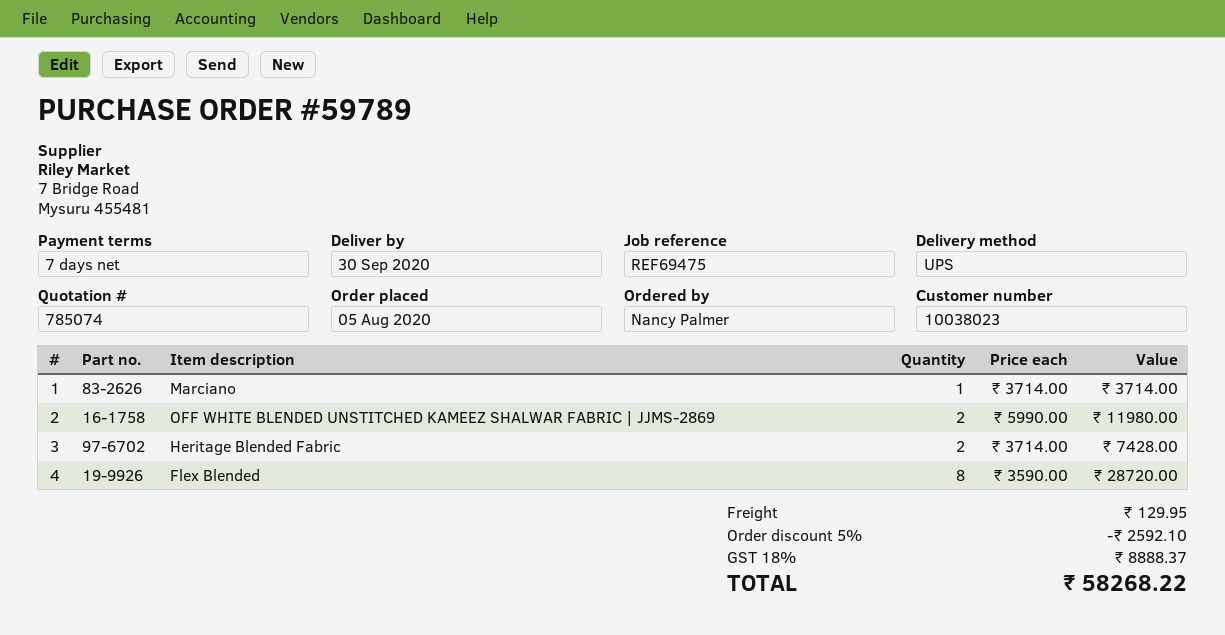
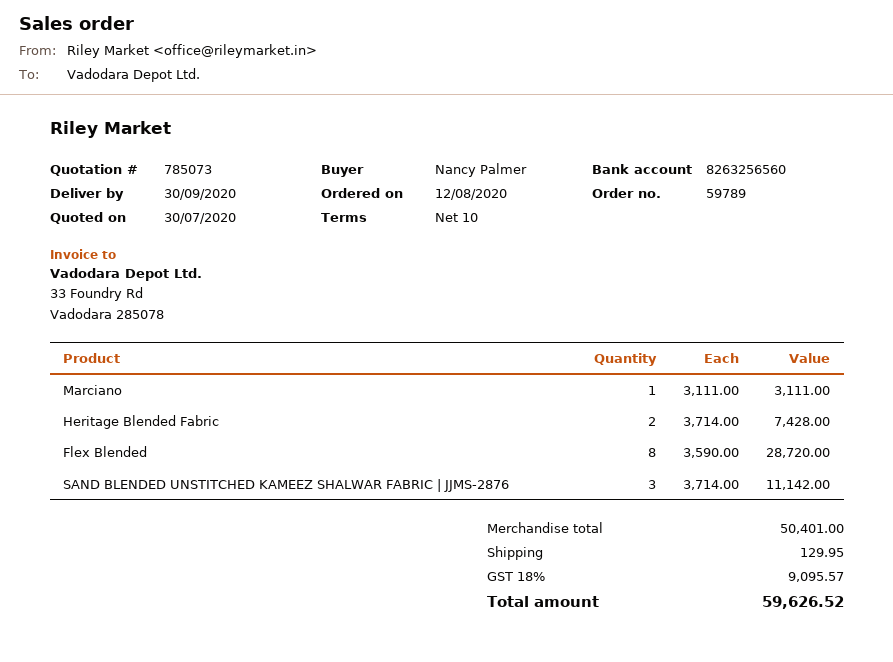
quote number: 785074 -> 785073
order date: 2020-08-05 -> 2020-08-12
payment terms: 7 days -> 10 days
Marciano: 1 x 3714.00 = 3714.00 -> 1 x 3111.00 = 3111.00
OFF WHITE BLENDED UNSTITCHED KAMEEZ SHALWAR FABRIC | JJMS-2869: 2 x 5990.00 = 11980.00 -> none
SAND BLENDED UNSTITCHED KAMEEZ SHALWAR FABRIC | JJMS-2876: none -> 3 x 3714.00 = 11142.00
discount: 5% = 2592.10 -> none
tax: 18% = 8888.37 -> 18% = 9095.57
total: 58268.22 -> 59626.52

